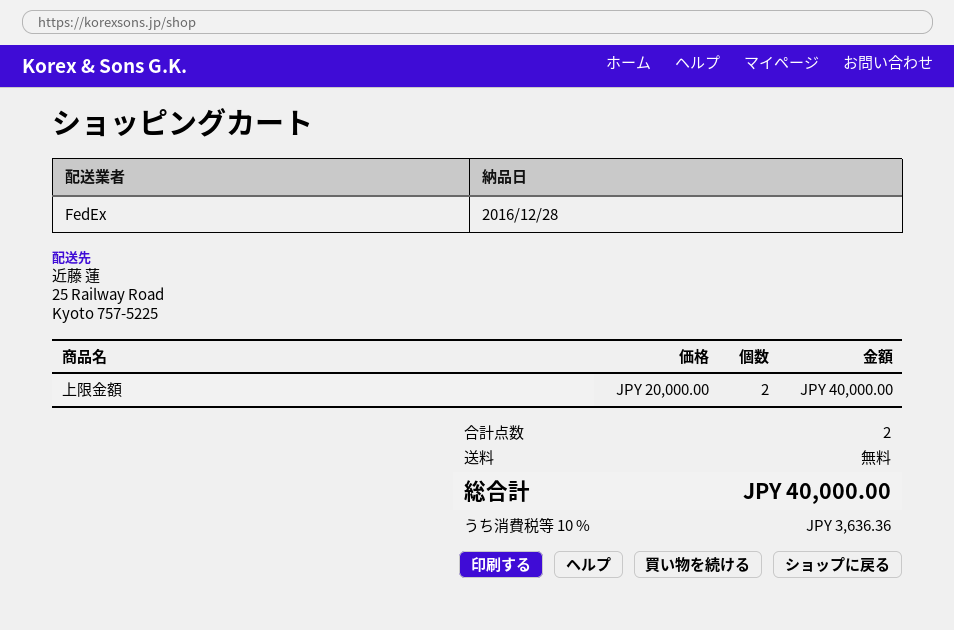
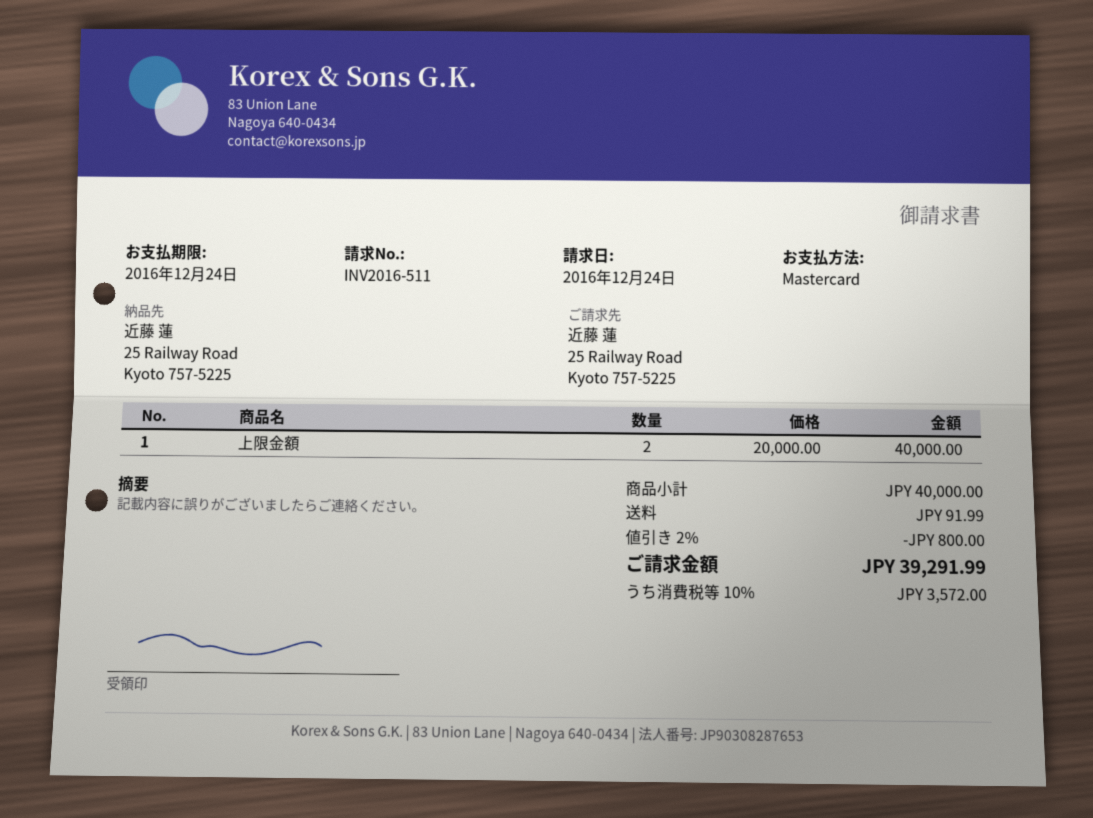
discount: none -> 2% = 800.00
shipping: 0.00 -> 91.99
tax: 10% = 3636.36 -> 10% = 3572.00
total: 40000.00 -> 39291.99

